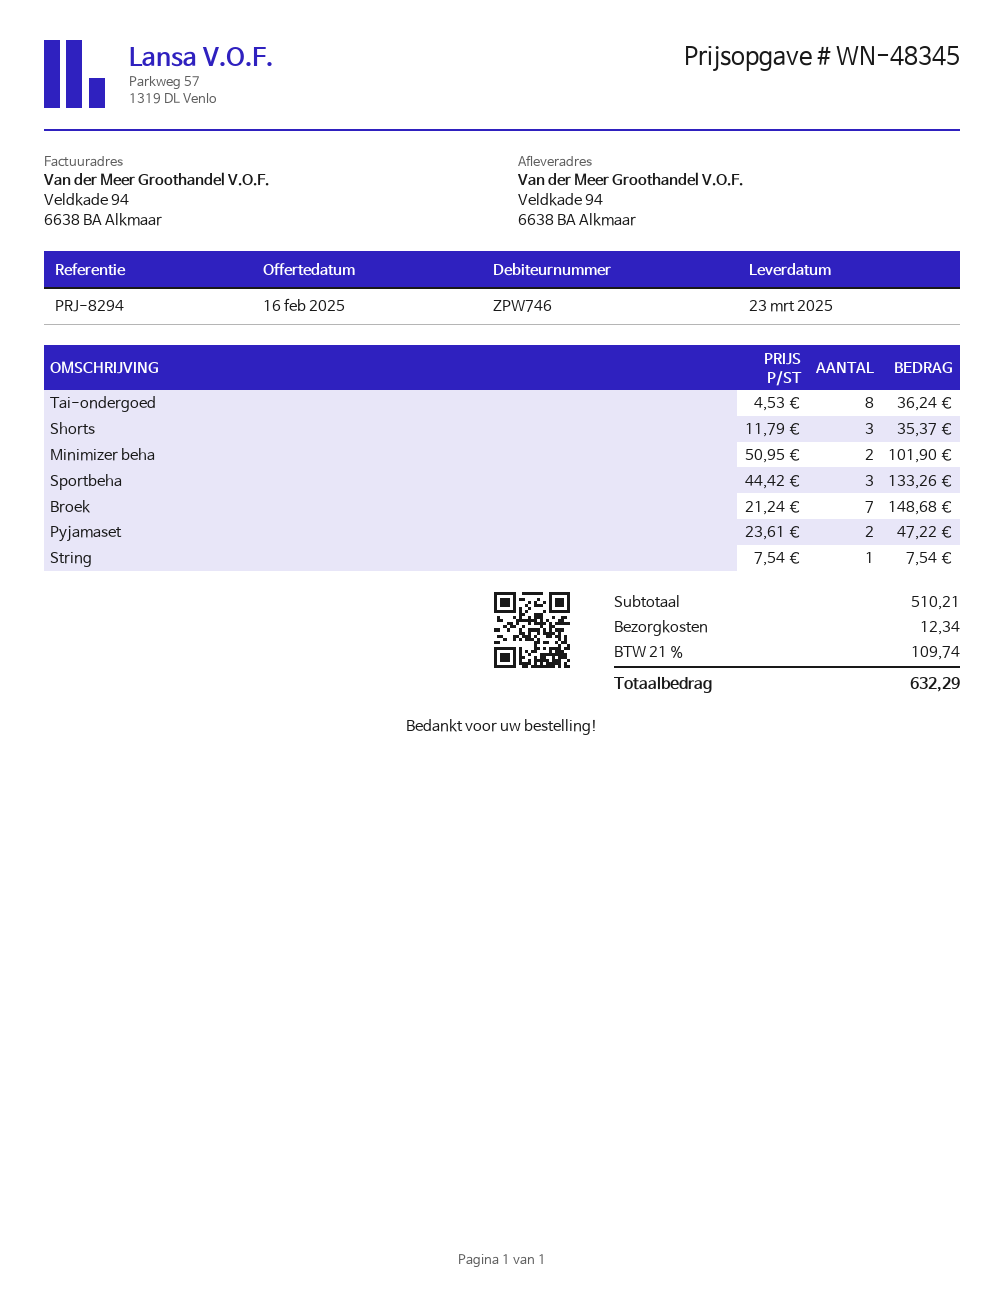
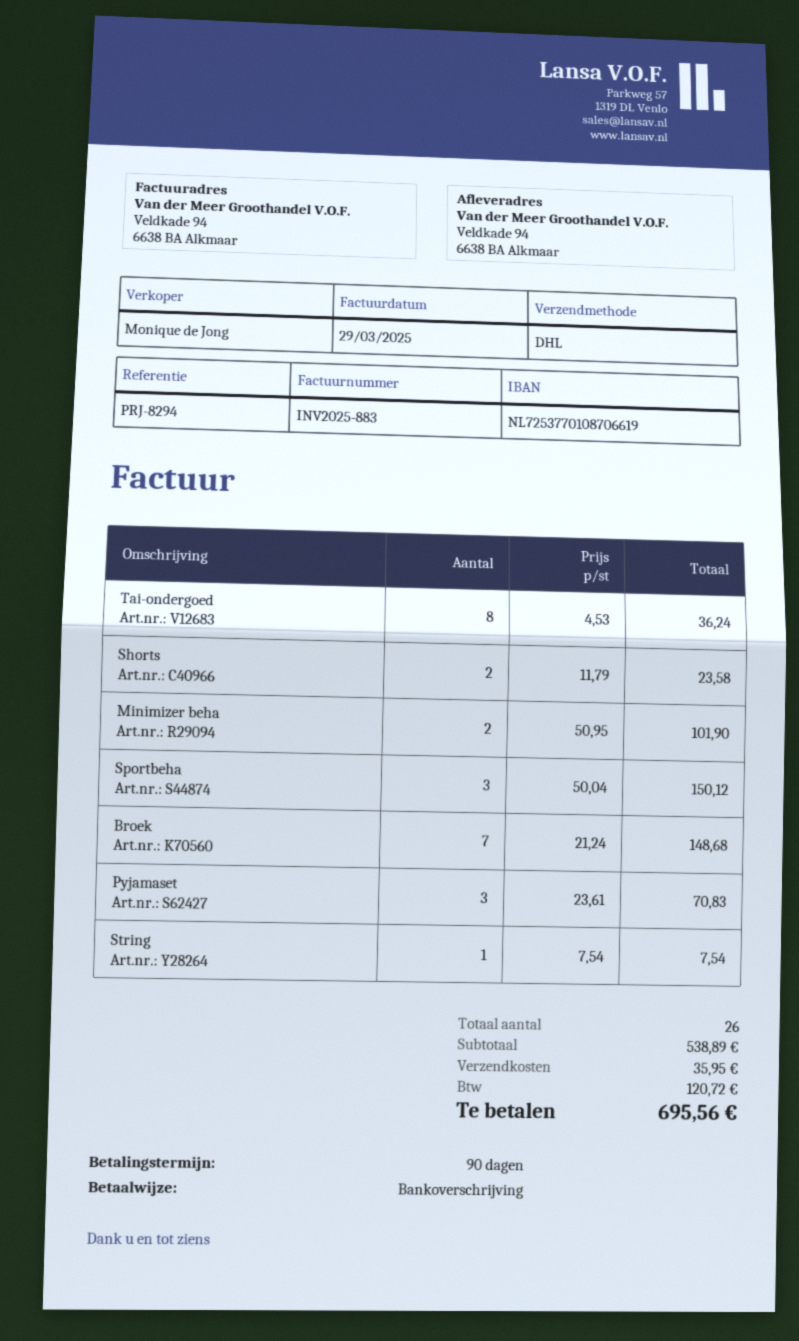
Shorts: 3 x 11.79 = 35.37 -> 2 x 11.79 = 23.58
Sportbeha: 3 x 44.42 = 133.26 -> 3 x 50.04 = 150.12
Pyjamaset: 2 x 23.61 = 47.22 -> 3 x 23.61 = 70.83
subtotal: 510.21 -> 538.89
shipping: 12.34 -> 35.95
tax: 109.74 -> 120.72
total: 632.29 -> 695.56

